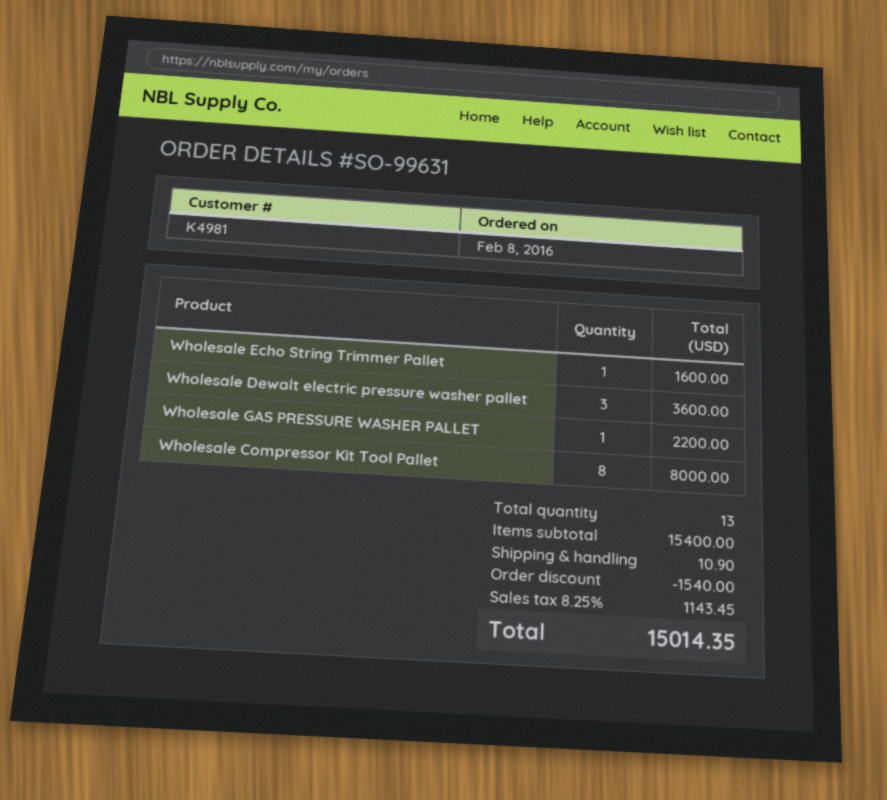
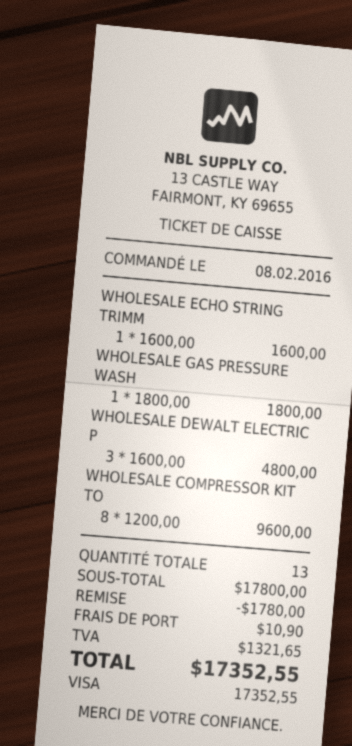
Wholesale Dewalt electric pressure washer pallet: 3 for 3600.00 -> 3 for 4800.00
Wholesale GAS PRESSURE WASHER PALLET: 1 for 2200.00 -> 1 for 1800.00
Wholesale Compressor Kit Tool Pallet: 8 for 8000.00 -> 8 for 9600.00
subtotal: 15400.00 -> 17800.00
discount: 1540.00 -> 1780.00
tax: 1143.45 -> 1321.65
total: 15014.35 -> 17352.55

